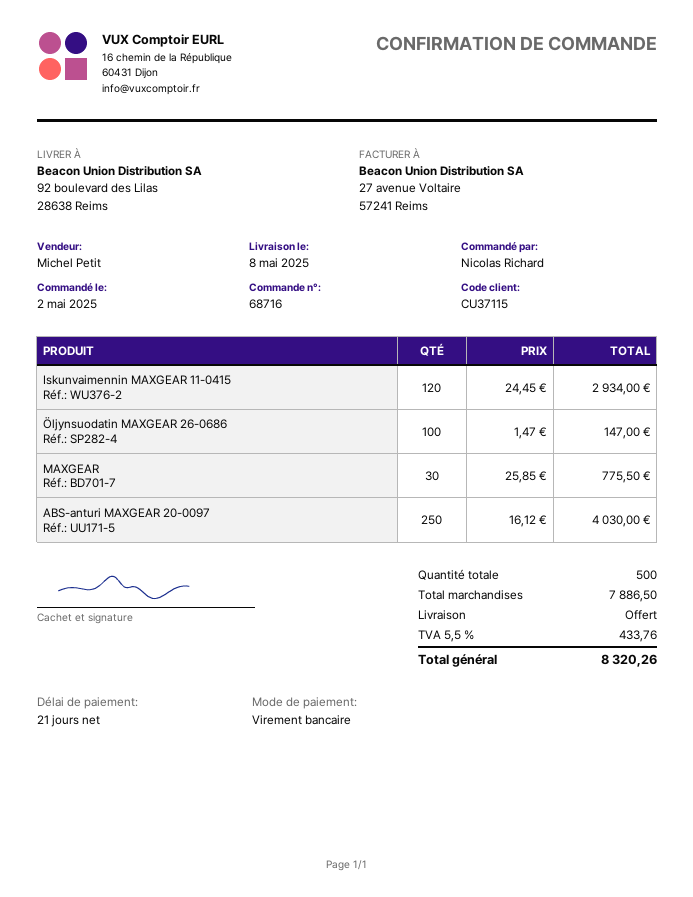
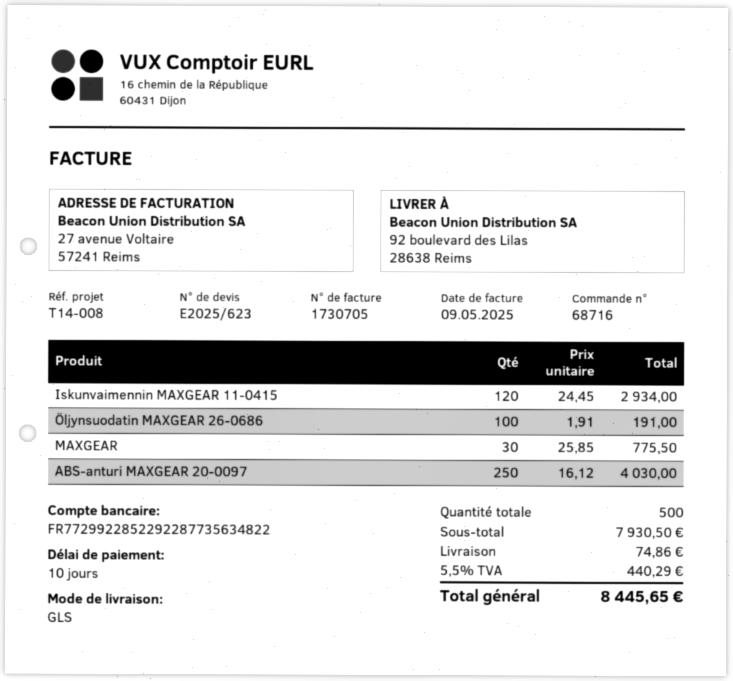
payment terms: 21 days -> 10 days
Öljynsuodatin MAXGEAR 26-0686: 100 x 1.47 = 147.00 -> 100 x 1.91 = 191.00
subtotal: 7886.50 -> 7930.50
shipping: 0.00 -> 74.86
tax: 5.5% = 433.76 -> 5.5% = 440.29
total: 8320.26 -> 8445.65

